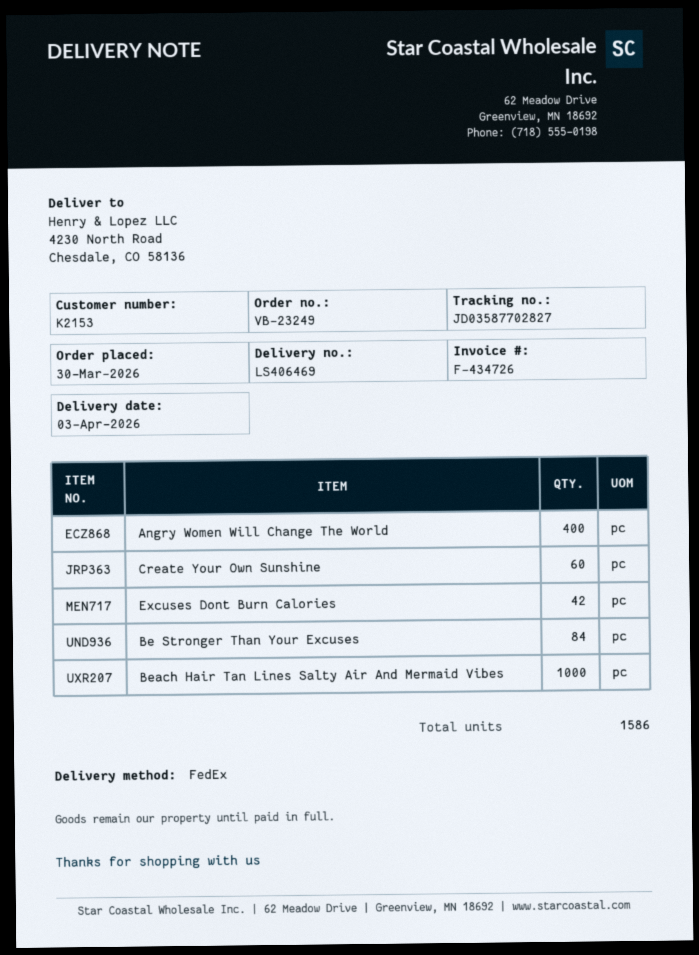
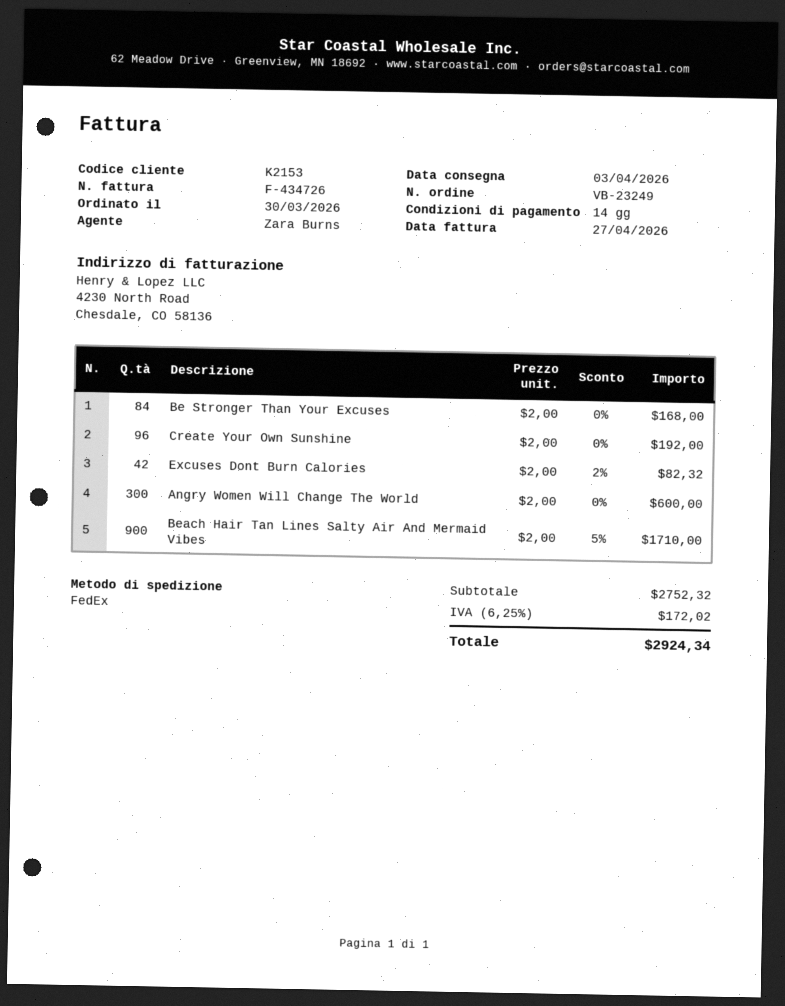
Angry Women Will Change The World: 400 -> 300
Create Your Own Sunshine: 60 -> 96
Beach Hair Tan Lines Salty Air And Mermaid Vibes: 1000 -> 900

